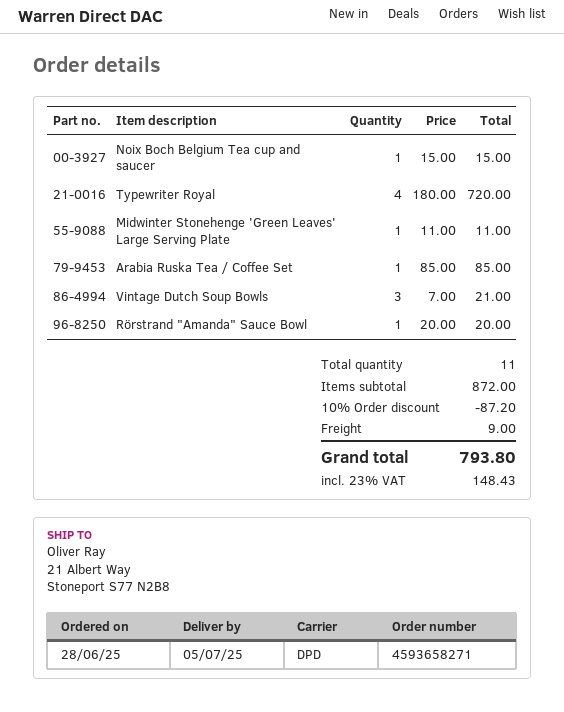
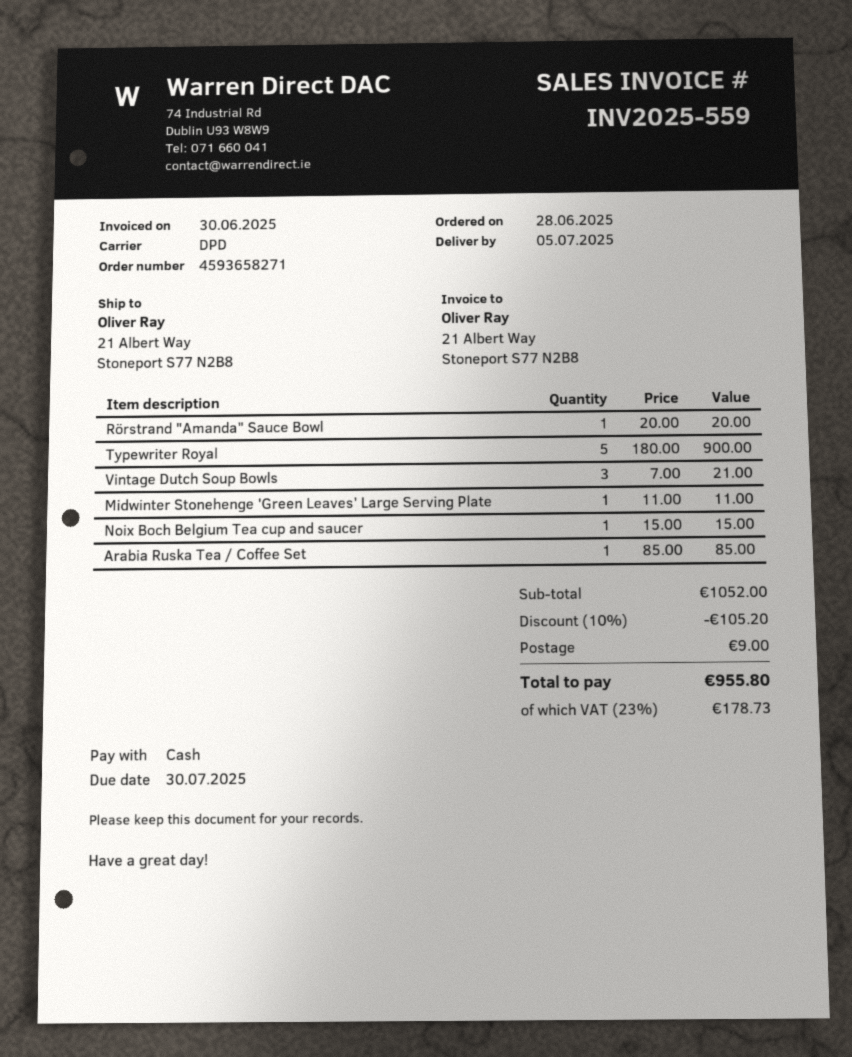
Typewriter Royal: 4 x 180.00 = 720.00 -> 5 x 180.00 = 900.00
subtotal: 872.00 -> 1052.00
discount: 10% = 87.20 -> 10% = 105.20
tax: 23% = 148.43 -> 23% = 178.73
total: 793.80 -> 955.80

